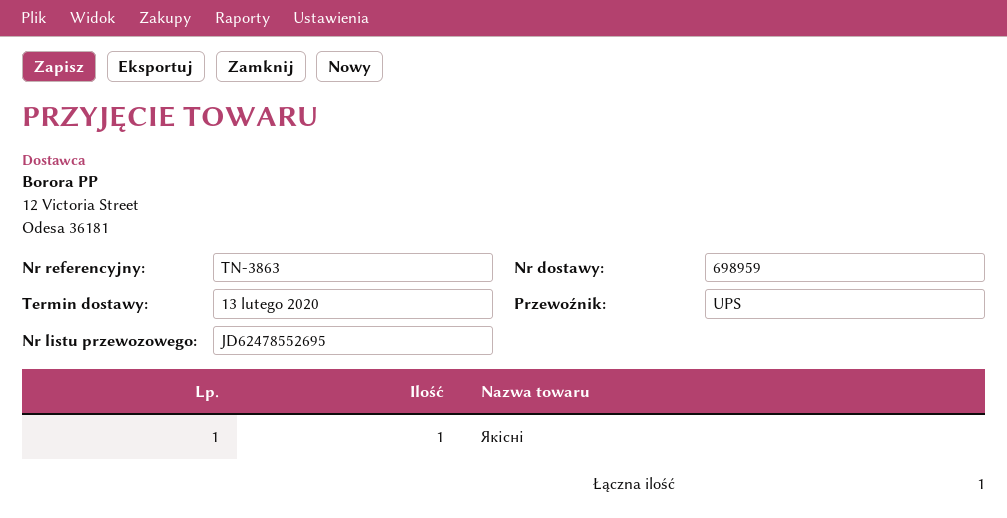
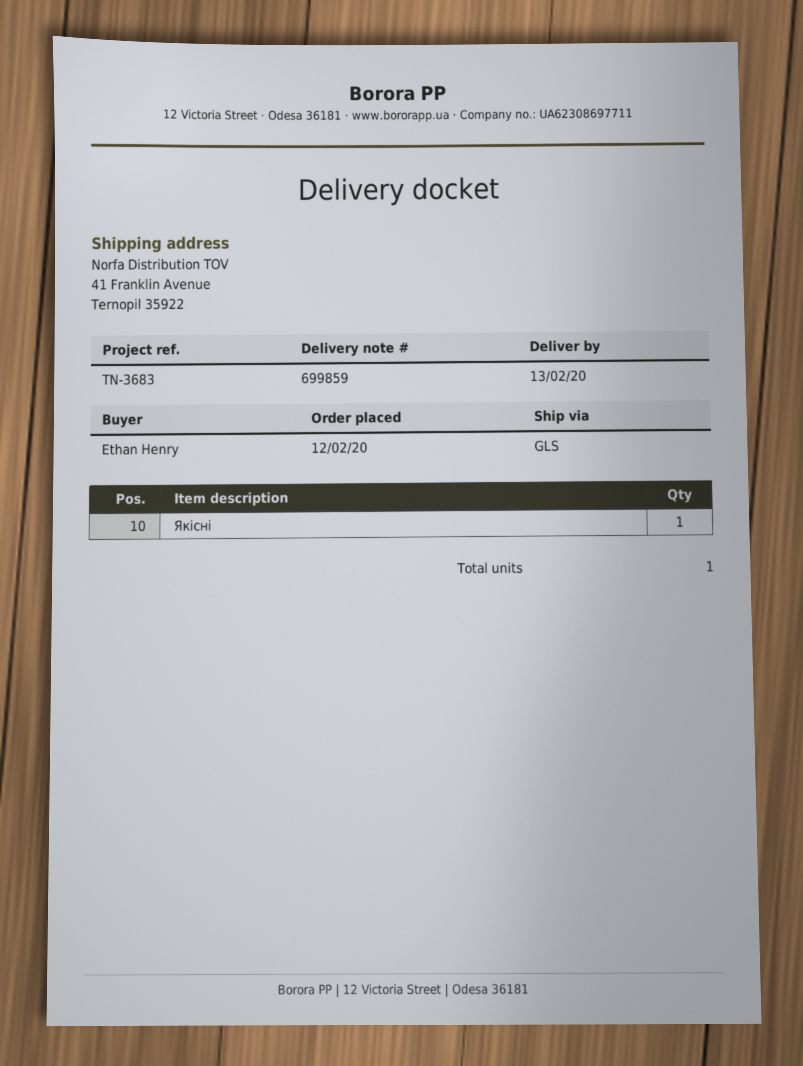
delivery note number: 698959 -> 699859
reference: TN-3863 -> TN-3683
shipping method: UPS -> GLS

